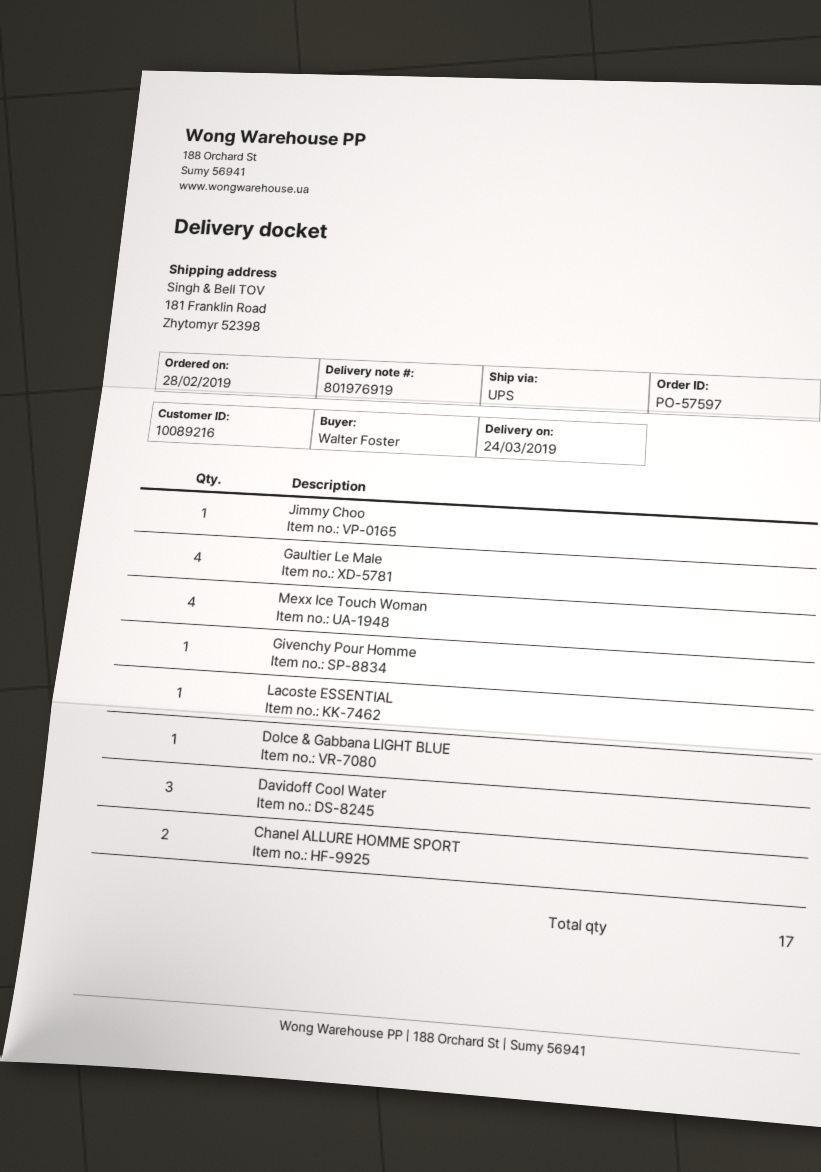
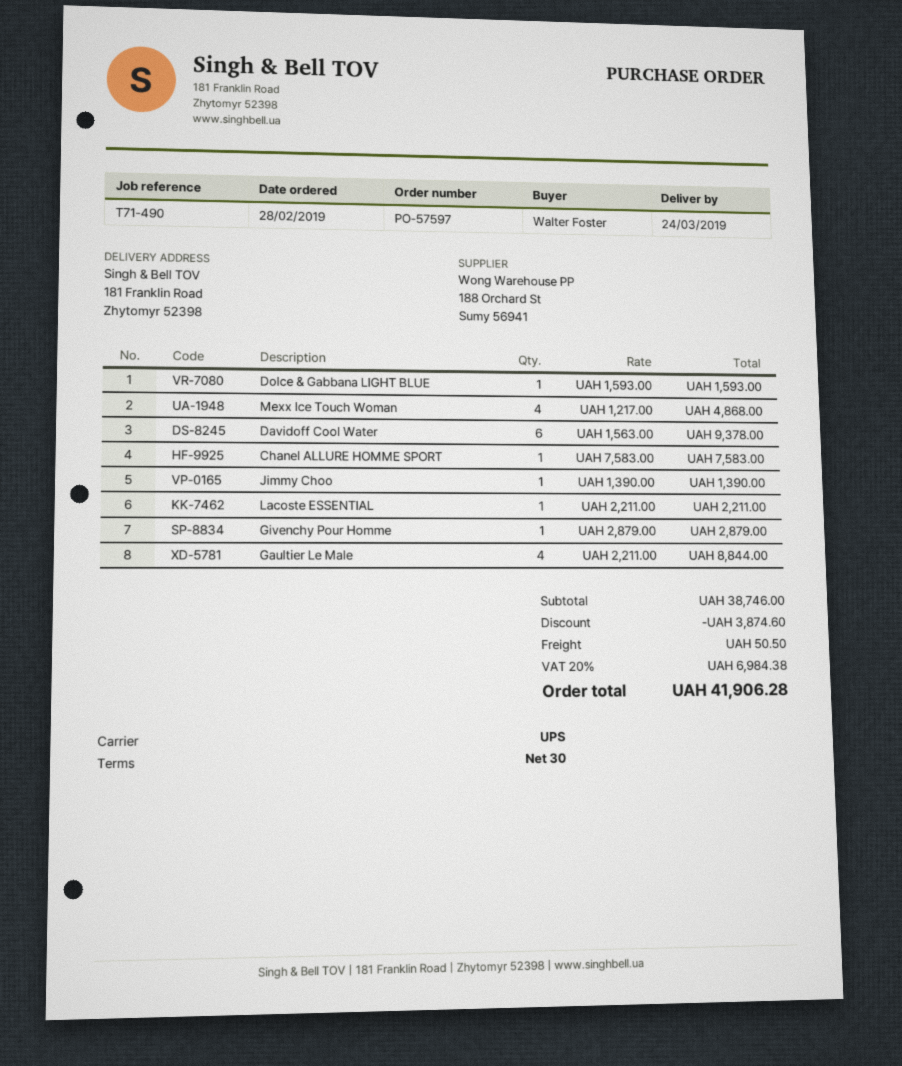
Davidoff Cool Water: 3 -> 6
Chanel ALLURE HOMME SPORT: 2 -> 1

